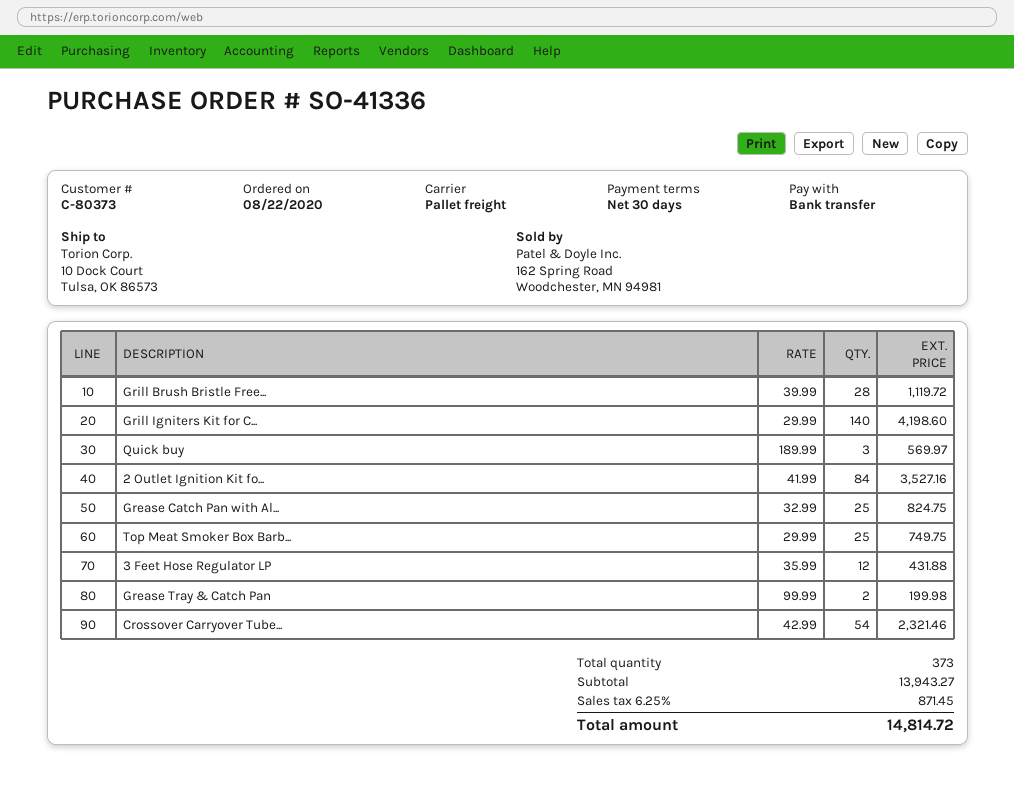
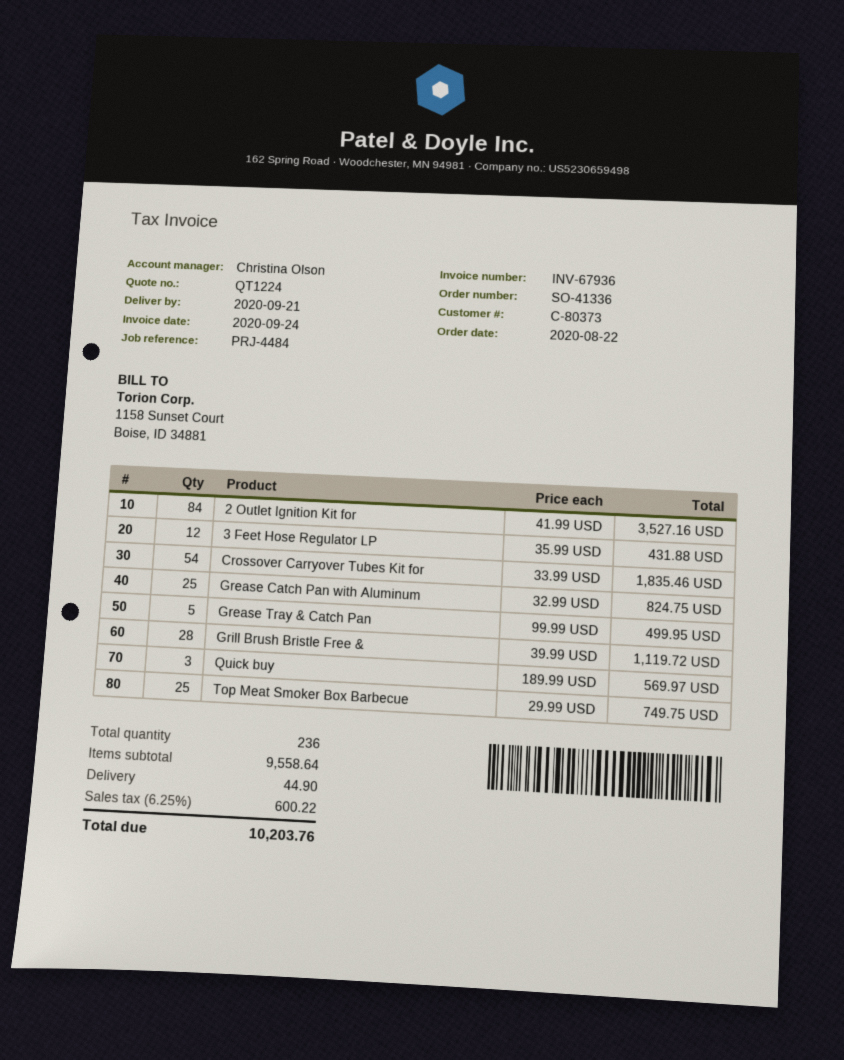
Grill Igniters Kit for C...: 140 x 29.99 = 4198.60 -> none
Grease Tray & Catch Pan: 2 x 99.99 = 199.98 -> 5 x 99.99 = 499.95
Crossover Carryover Tube...: 54 x 42.99 = 2321.46 -> 54 x 33.99 = 1835.46
total quantity: 373 -> 236
subtotal: 13943.27 -> 9558.64
shipping: none -> 44.90
tax: 6.25% = 871.45 -> 6.25% = 600.22
total: 14814.72 -> 10203.76

